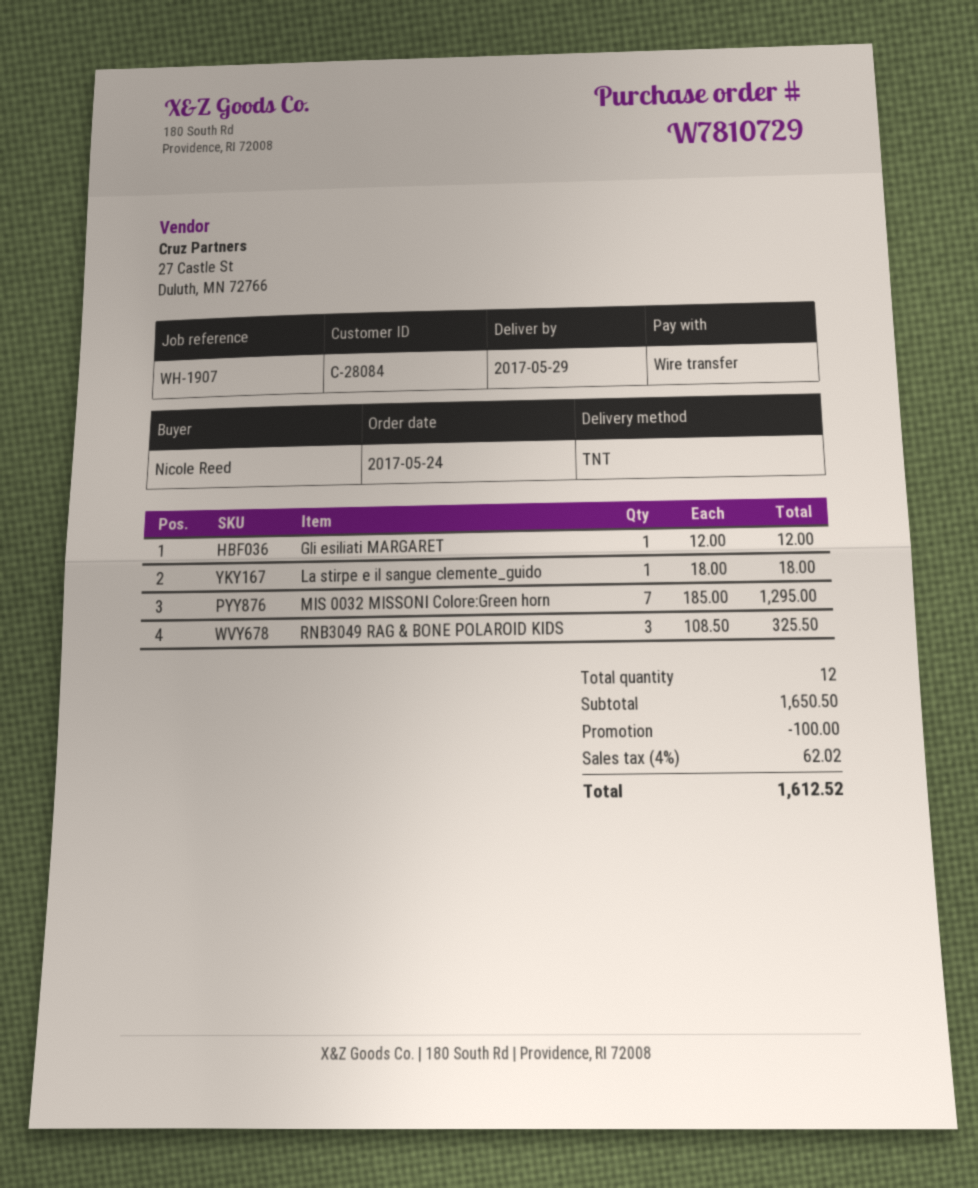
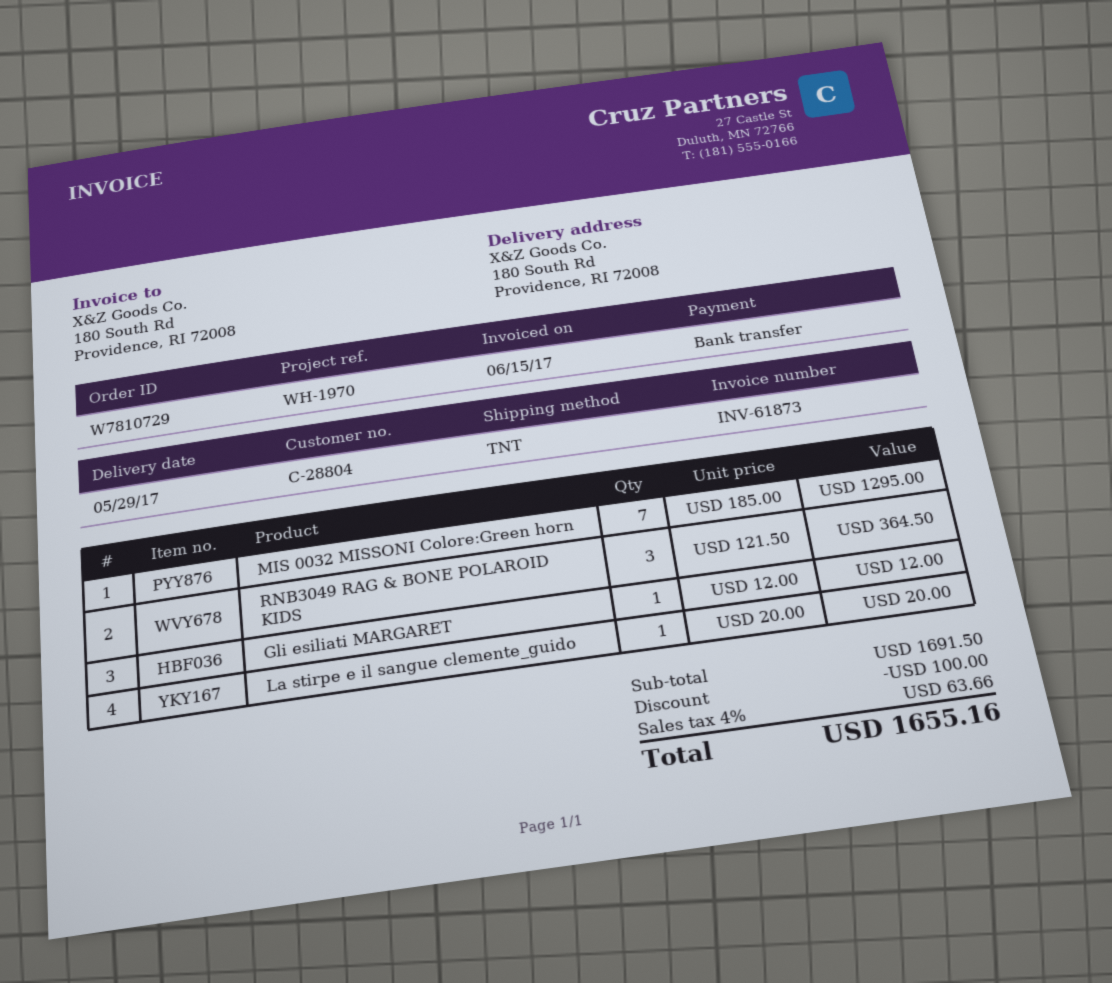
customer number: C-28084 -> C-28804
reference: WH-1907 -> WH-1970
La stirpe e il sangue clemente_guido: 1 x 18.00 = 18.00 -> 1 x 20.00 = 20.00
RNB3049 RAG & BONE POLAROID KIDS: 3 x 108.50 = 325.50 -> 3 x 121.50 = 364.50
subtotal: 1650.50 -> 1691.50
tax: 4% = 62.02 -> 4% = 63.66
total: 1612.52 -> 1655.16

